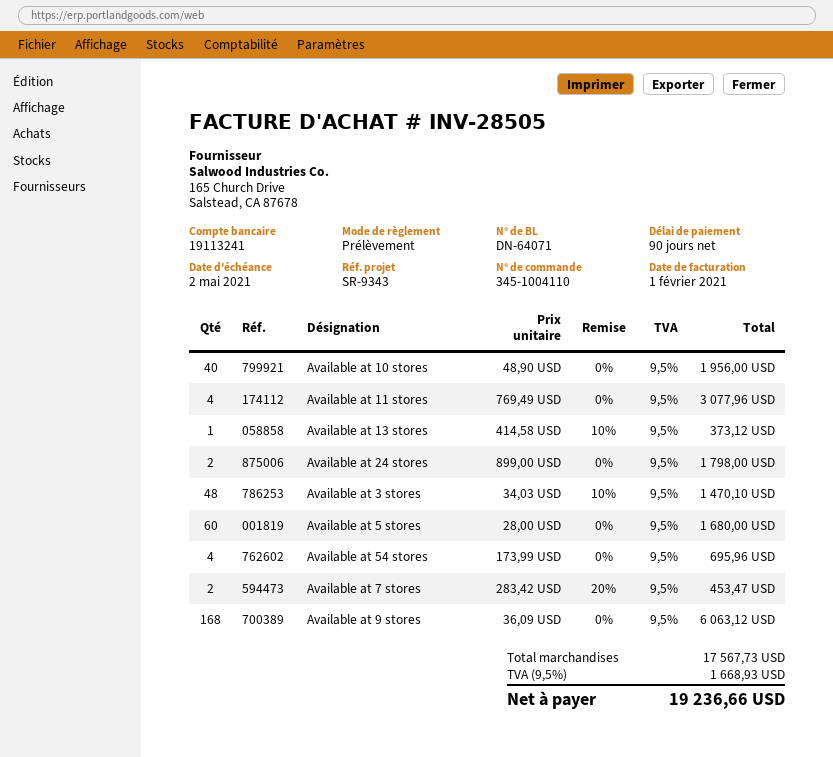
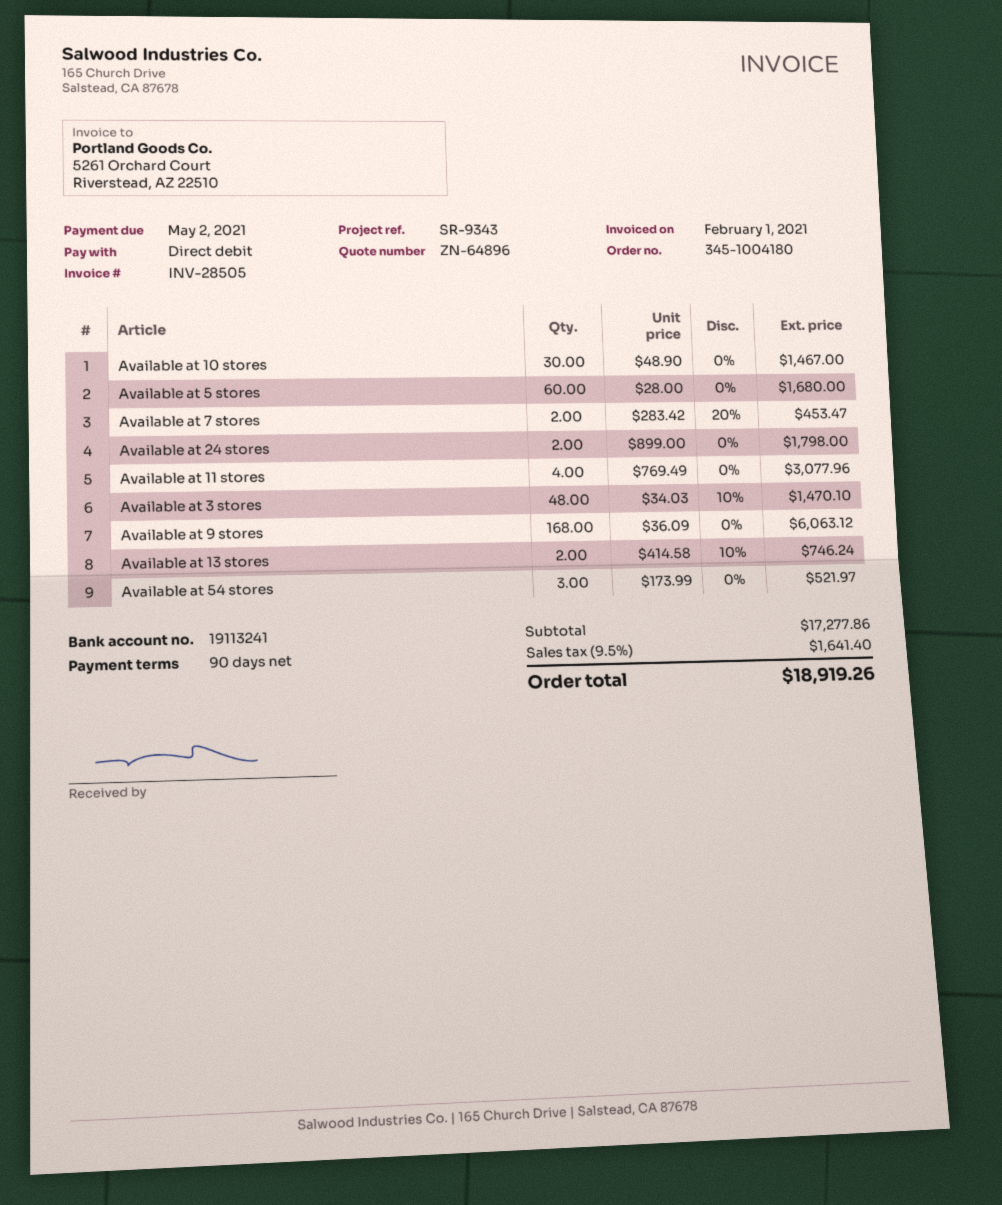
order number: 345-1004110 -> 345-1004180
Available at 10 stores: 40 x 48.90 = 1956.00 -> 30 x 48.90 = 1467.00
Available at 13 stores: 1 x 414.58 - 10% = 373.12 -> 2 x 414.58 - 10% = 746.24
Available at 54 stores: 4 x 173.99 = 695.96 -> 3 x 173.99 = 521.97
subtotal: 17567.73 -> 17277.86
tax: 9.5% = 1668.93 -> 9.5% = 1641.40
total: 19236.66 -> 18919.26

